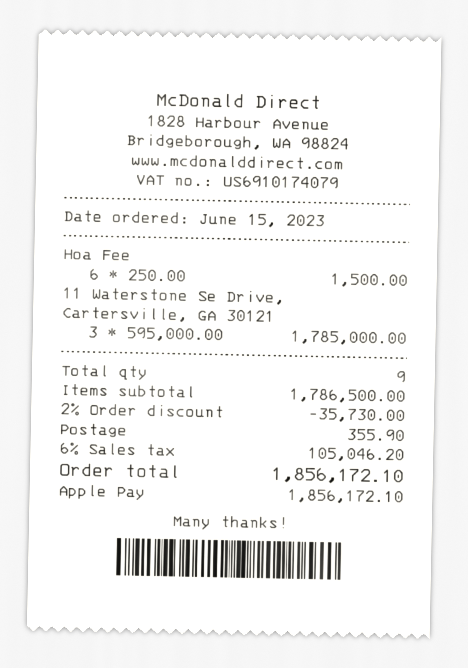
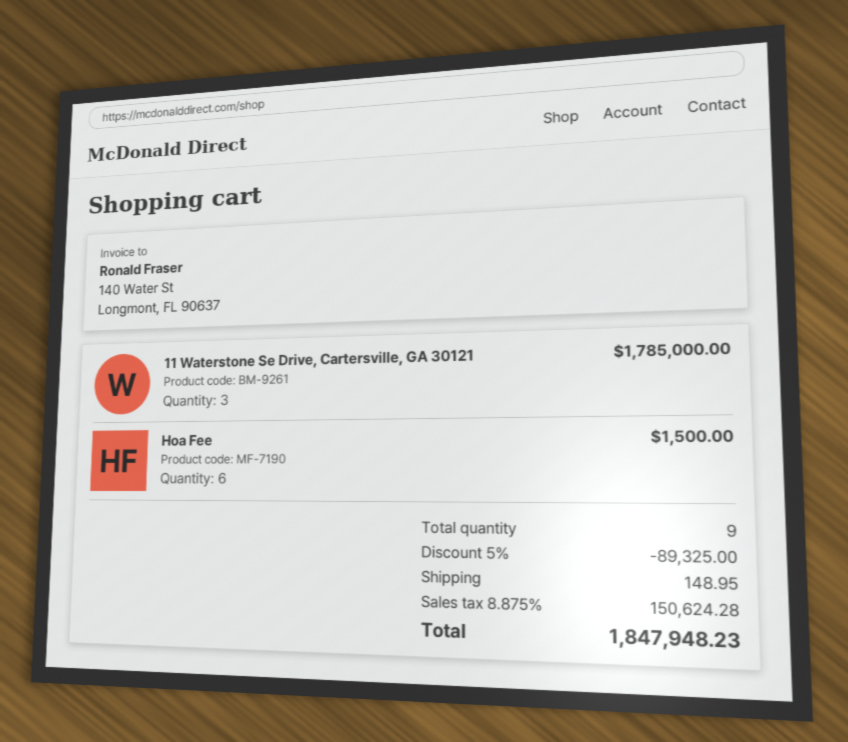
discount: 2% = 35730.00 -> 5% = 89325.00
shipping: 355.90 -> 148.95
tax: 6% = 105046.20 -> 8.875% = 150624.28
total: 1856172.10 -> 1847948.23

